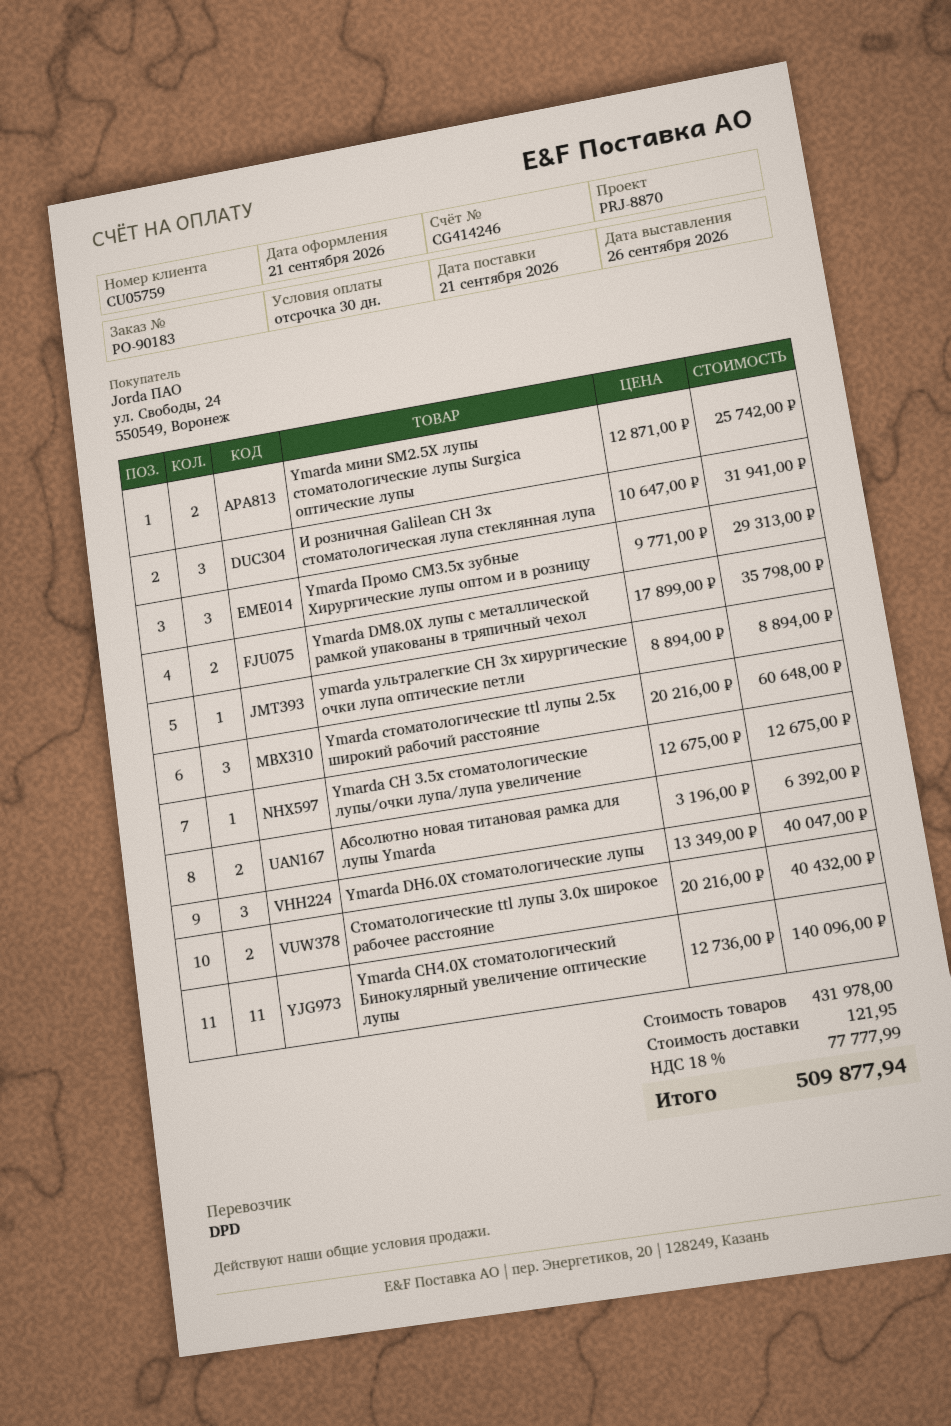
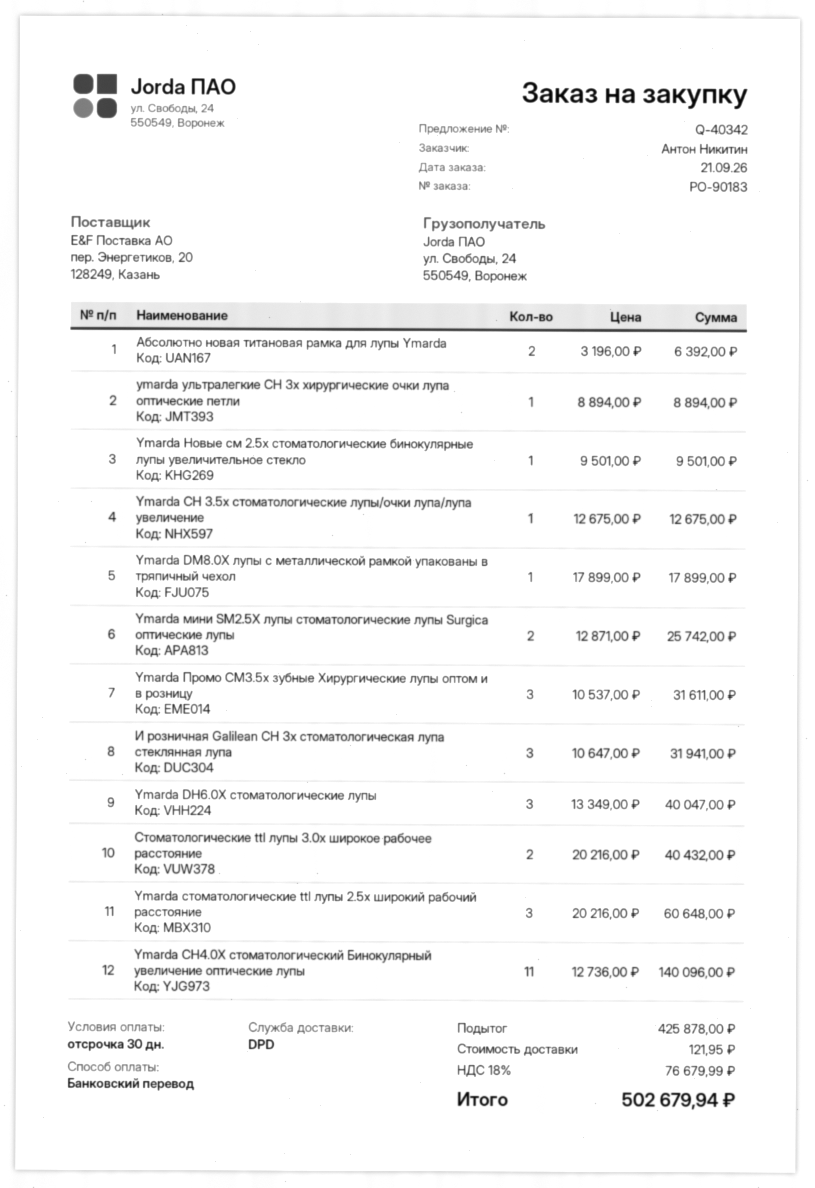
Ymarda Промо CM3.5x зубные Хирургические лупы оптом и в розницу: 3 x 9771.00 = 29313.00 -> 3 x 10537.00 = 31611.00
Ymarda DM8.0X лупы с металлической рамкой упакованы в тряпичный чехол: 2 x 17899.00 = 35798.00 -> 1 x 17899.00 = 17899.00
Ymarda Новые см 2.5x стоматологические бинокулярные лупы увеличительное стекло: none -> 1 x 9501.00 = 9501.00
subtotal: 431978.00 -> 425878.00
tax: 18% = 77777.99 -> 18% = 76679.99
total: 509877.94 -> 502679.94

